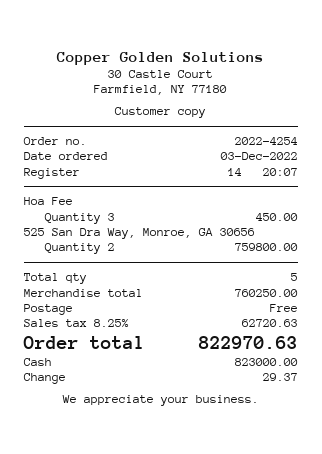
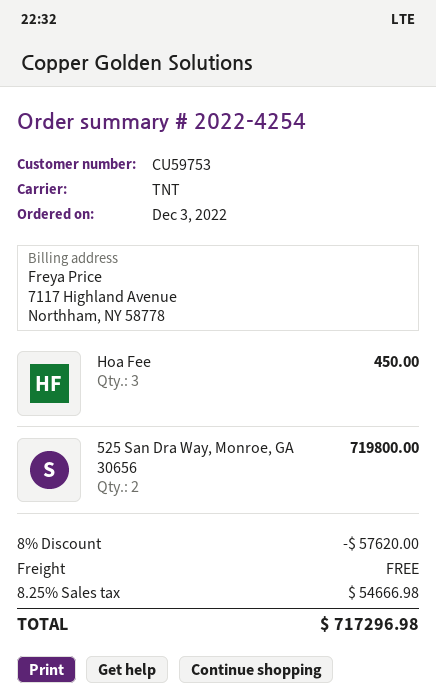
525 San Dra Way, Monroe, GA 30656: 2 for 759800.00 -> 2 for 719800.00
discount: none -> 8% = 57620.00
tax: 8.25% = 62720.63 -> 8.25% = 54666.98
total: 822970.63 -> 717296.98

